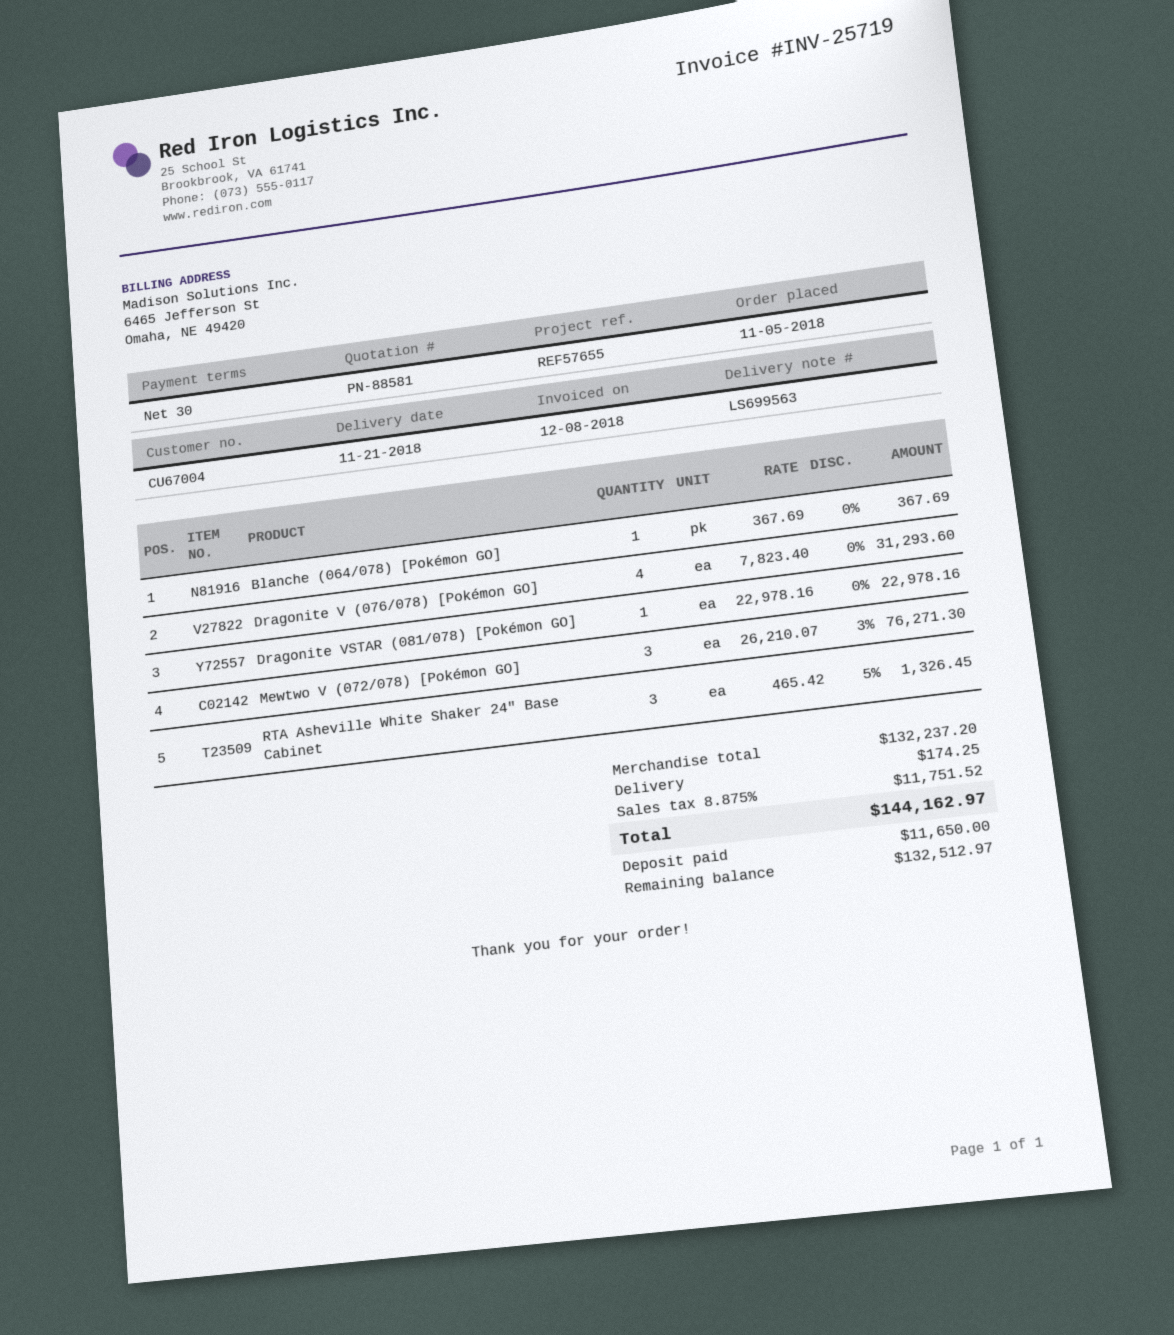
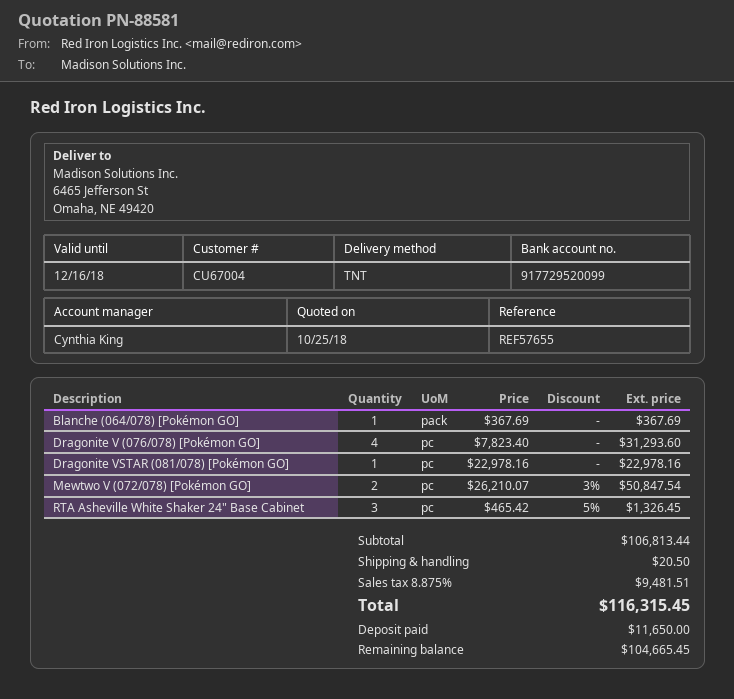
Mewtwo V (072/078) [Pokémon GO]: 3 x 26210.07 - 3% = 76271.30 -> 2 x 26210.07 - 3% = 50847.54
subtotal: 132237.20 -> 106813.44
shipping: 174.25 -> 20.50
tax: 8.875% = 11751.52 -> 8.875% = 9481.51
total: 144162.97 -> 116315.45
balance: 132512.97 -> 104665.45

